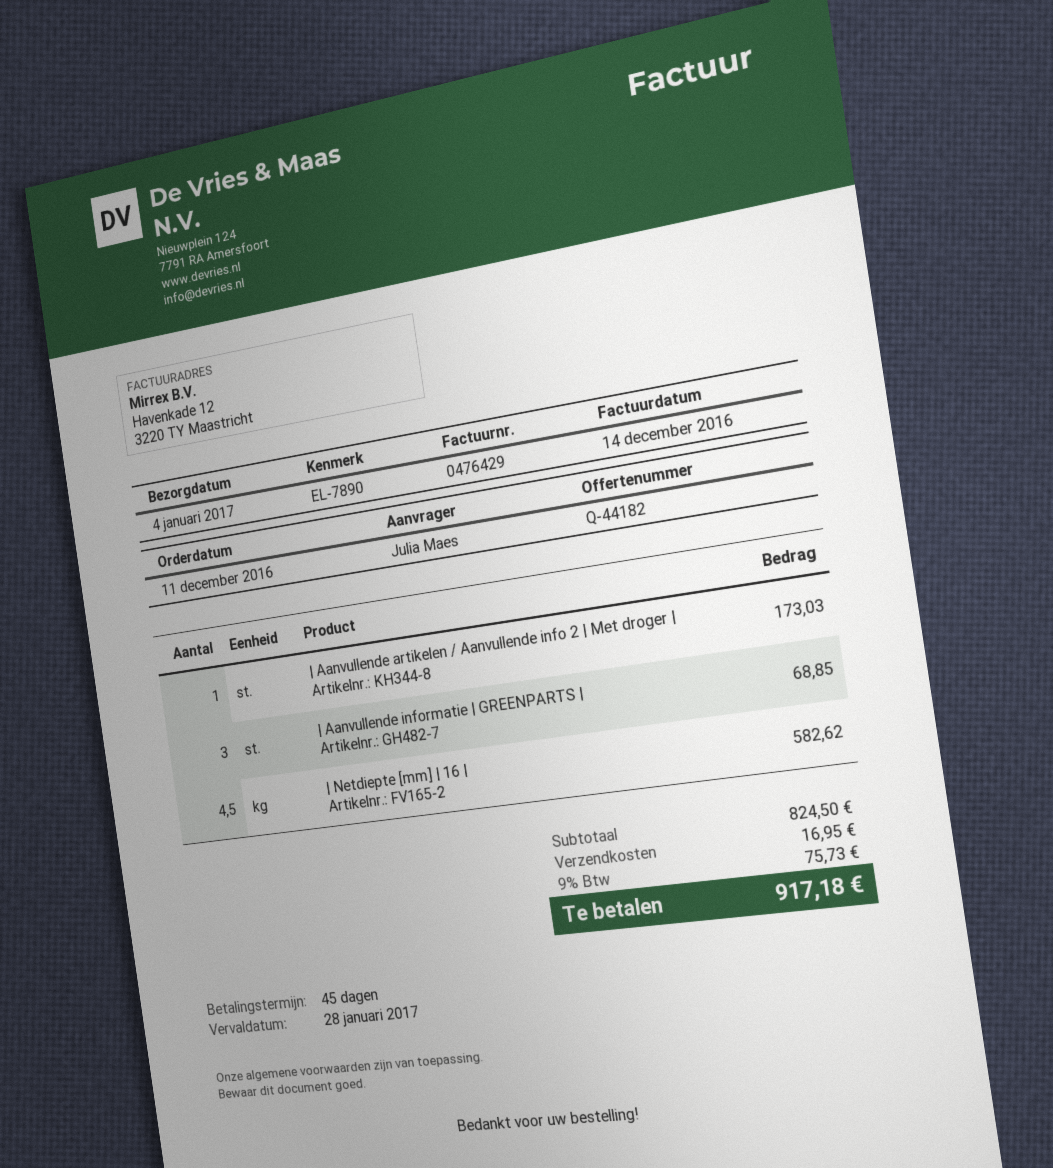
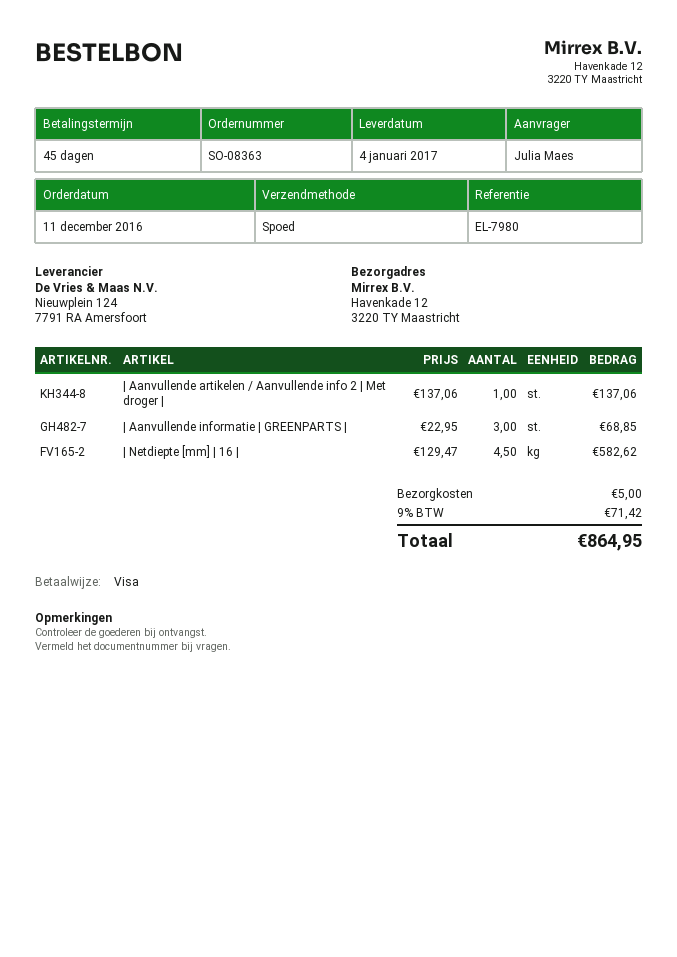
reference: EL-7890 -> EL-7980
| Aanvullende artikelen / Aanvullende info 2 | Met droger |: 1 for 173.03 -> 1 for 137.06
shipping: 16.95 -> 5.00
tax: 9% = 75.73 -> 9% = 71.42
total: 917.18 -> 864.95

